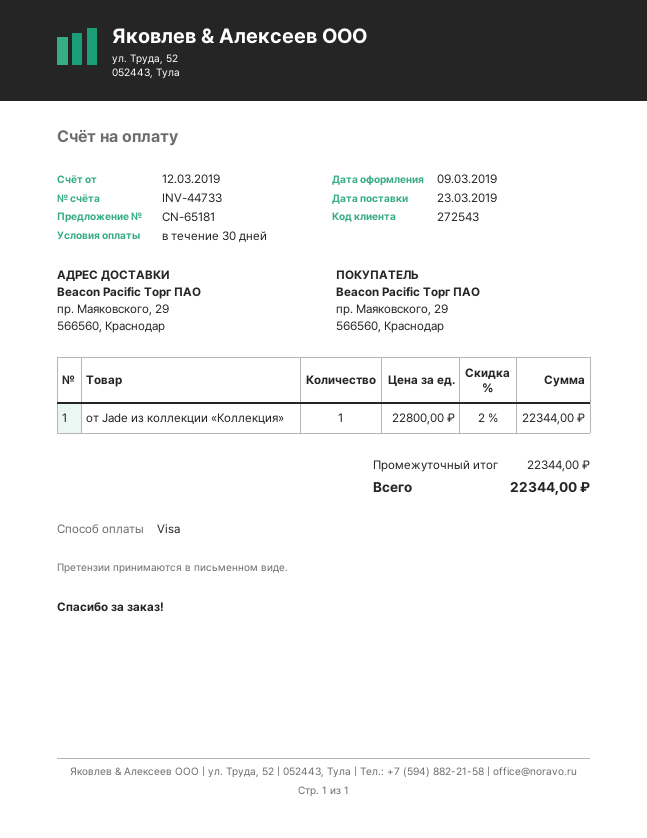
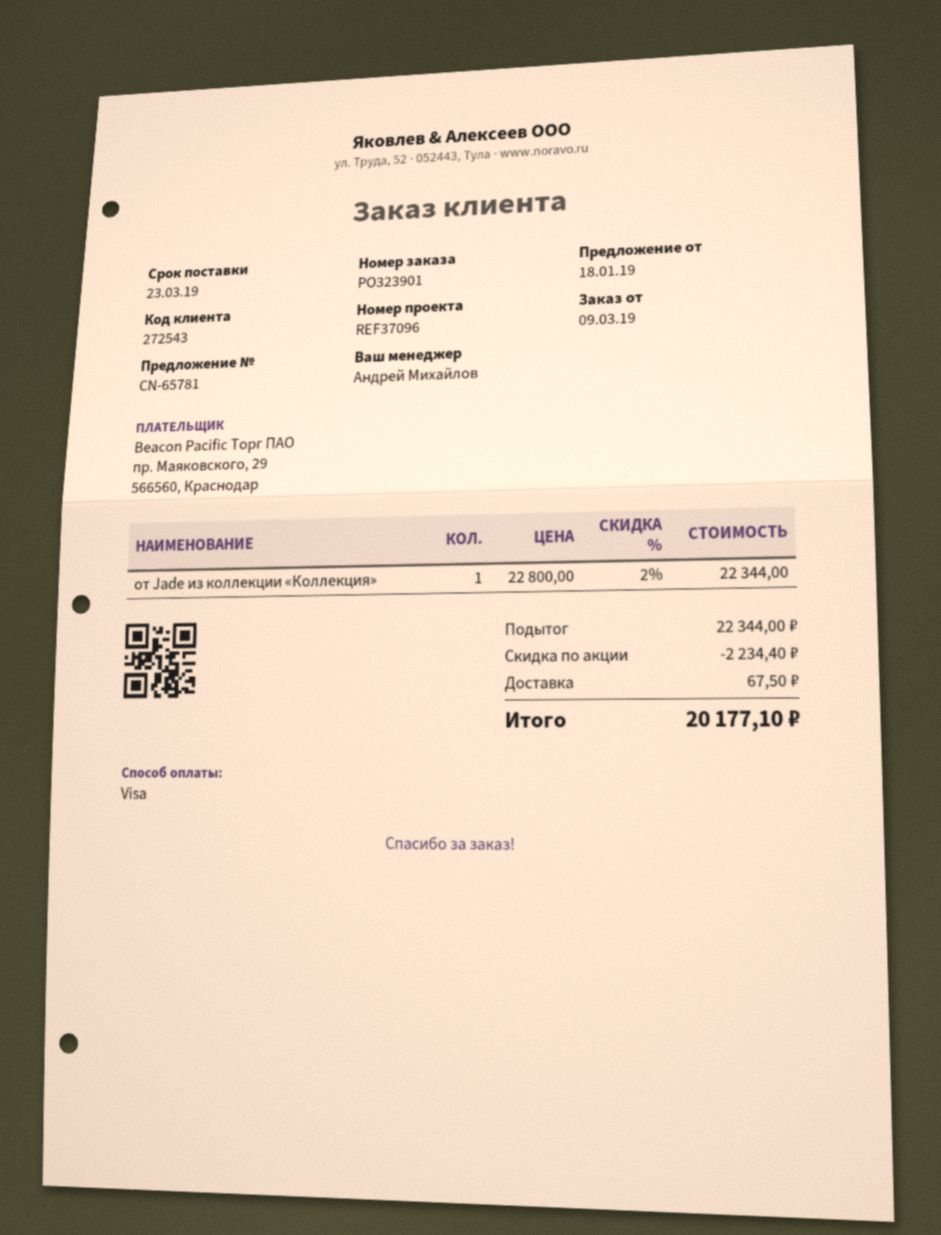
quote number: CN-65181 -> CN-65781
discount: none -> 2234.40
shipping: none -> 67.50
total: 22344.00 -> 20177.10

